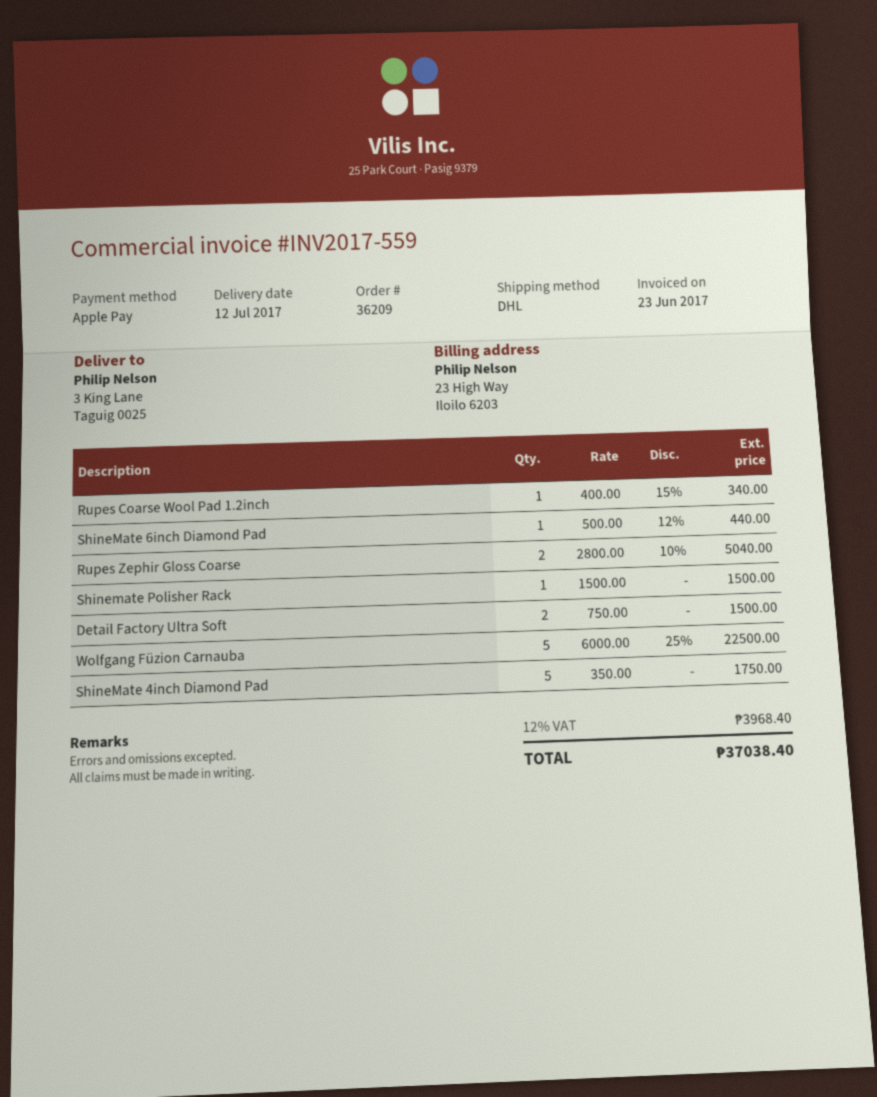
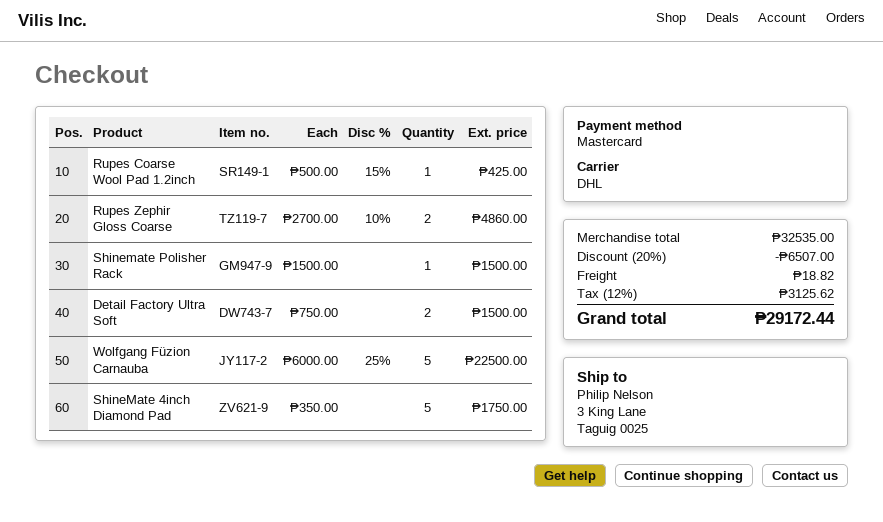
payment method: Apple Pay -> Mastercard
Rupes Coarse Wool Pad 1.2inch: 1 x 400.00 - 15% = 340.00 -> 1 x 500.00 - 15% = 425.00
ShineMate 6inch Diamond Pad: 1 x 500.00 - 12% = 440.00 -> none
Rupes Zephir Gloss Coarse: 2 x 2800.00 - 10% = 5040.00 -> 2 x 2700.00 - 10% = 4860.00
discount: none -> 20% = 6507.00
shipping: none -> 18.82
tax: 12% = 3968.40 -> 12% = 3125.62
total: 37038.40 -> 29172.44

